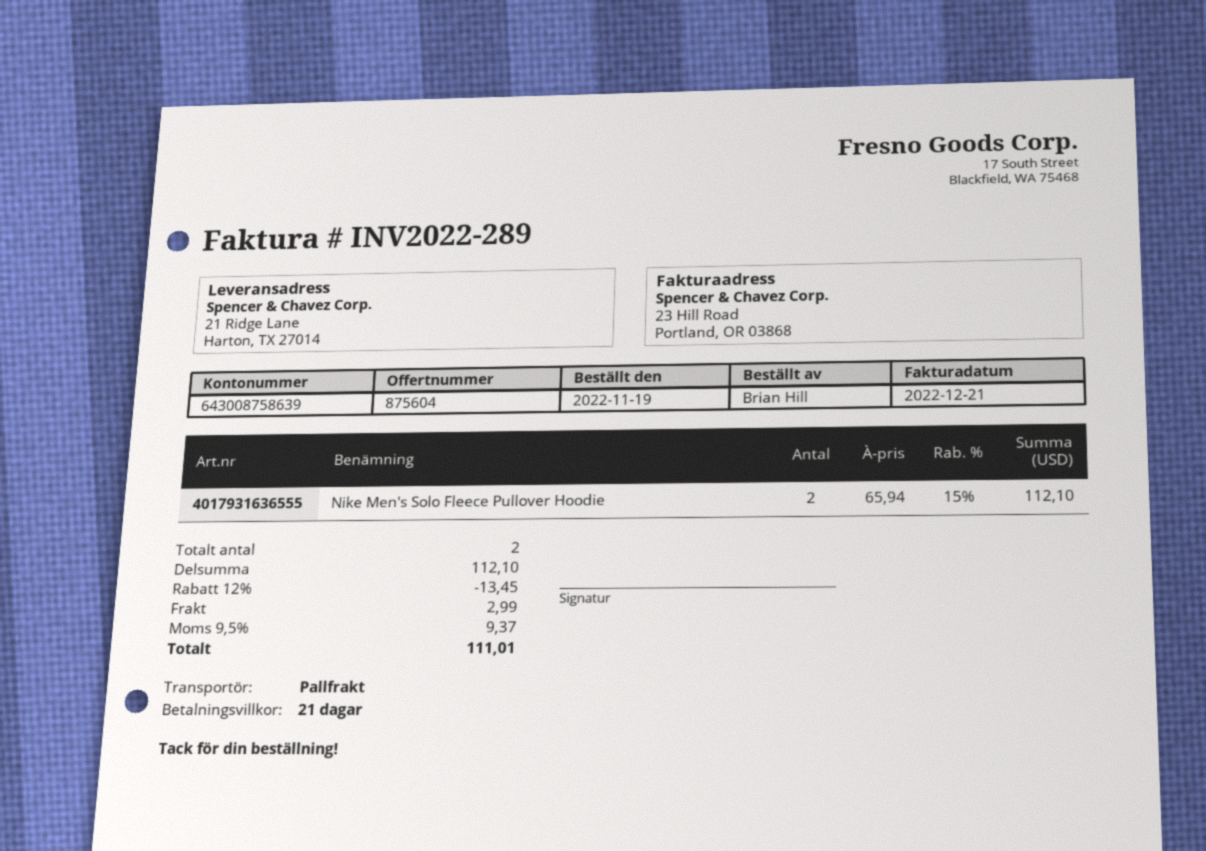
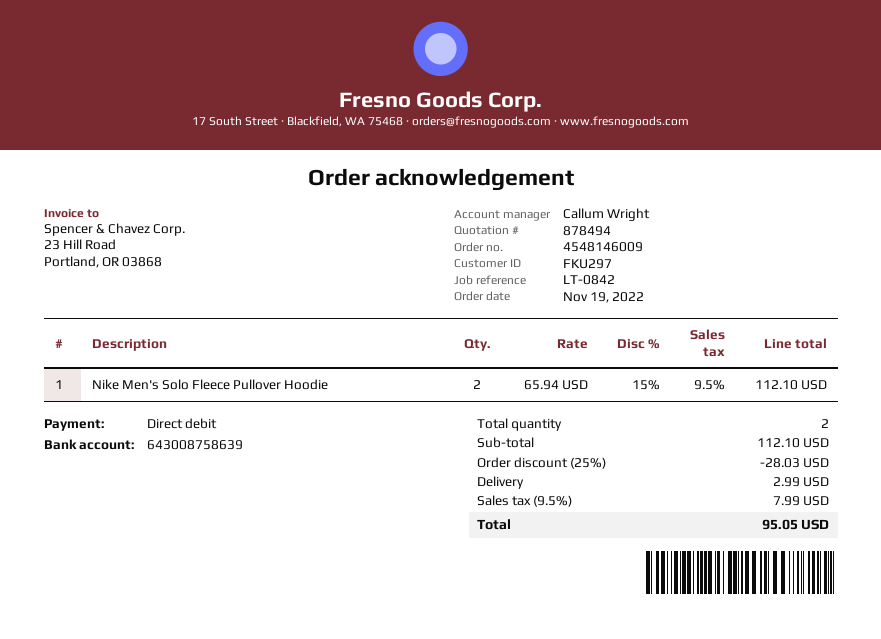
quote number: 875604 -> 878494
discount: 12% = 13.45 -> 25% = 28.03
tax: 9.5% = 9.37 -> 9.5% = 7.99
total: 111.01 -> 95.05

